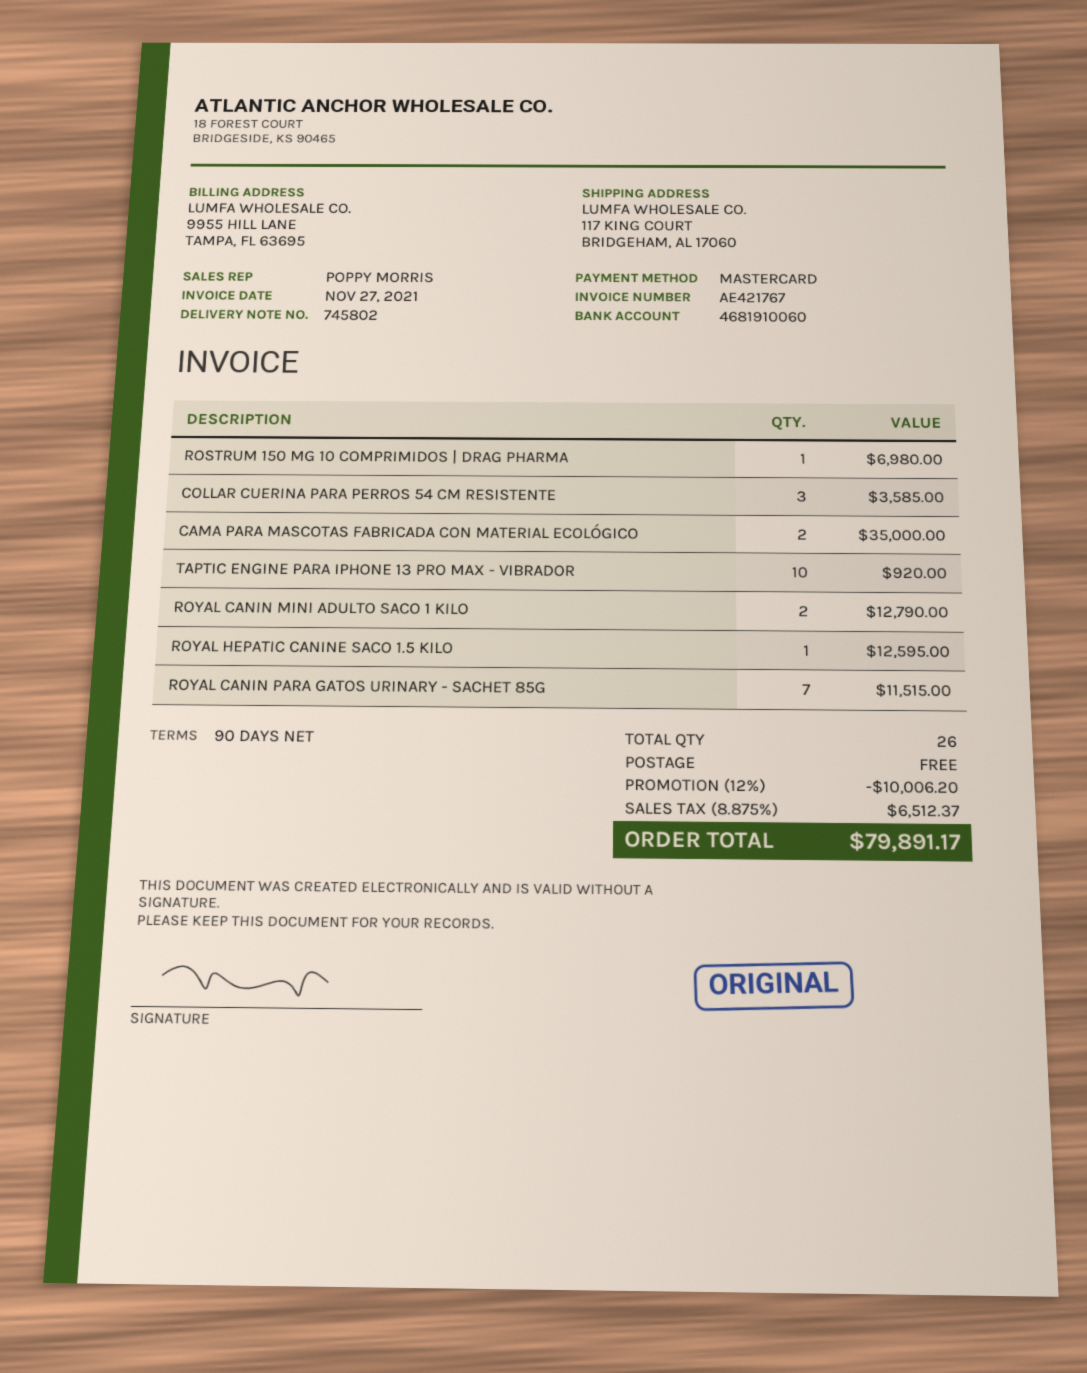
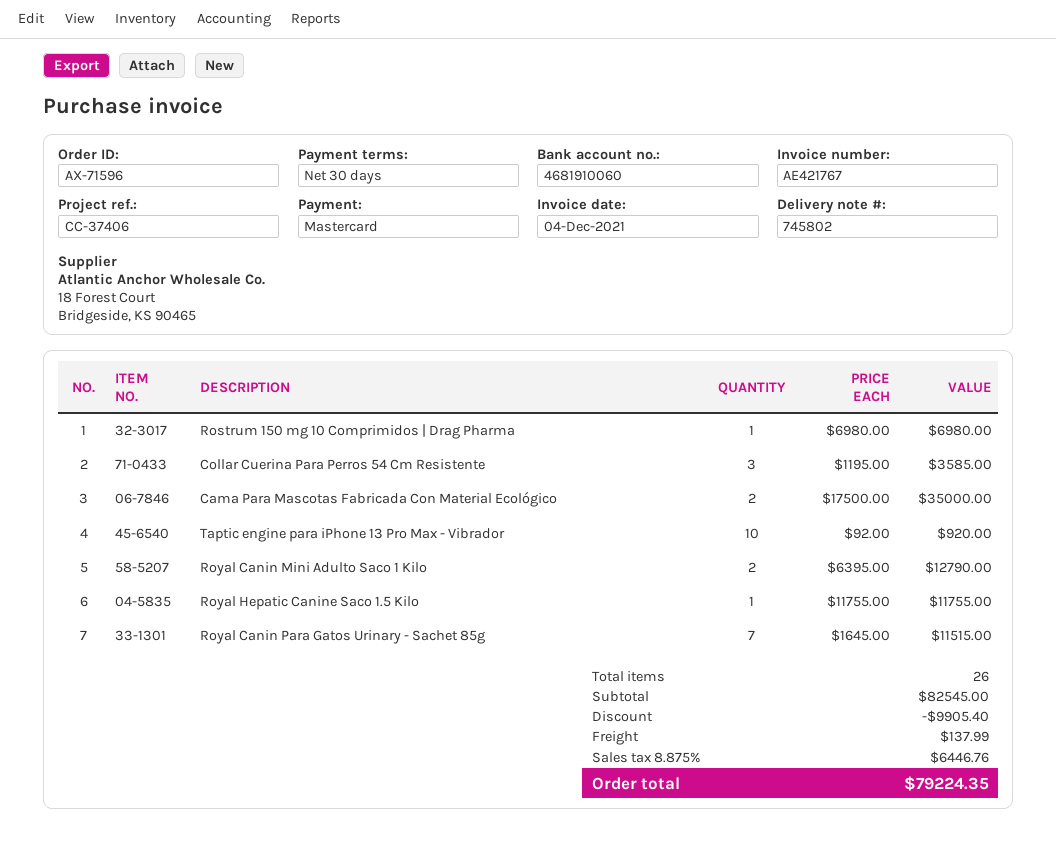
invoice date: 2021-11-27 -> 2021-12-04
payment terms: 90 days -> 30 days
ROYAL HEPATIC CANINE SACO 1.5 KILO: 1 for 12595.00 -> 1 for 11755.00
discount: 10006.20 -> 9905.40
shipping: 0.00 -> 137.99
tax: 8.875% = 6512.37 -> 8.875% = 6446.76
total: 79891.17 -> 79224.35

